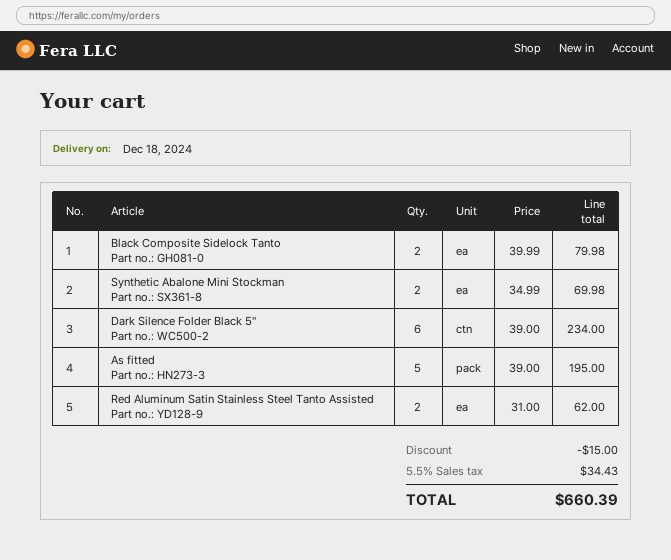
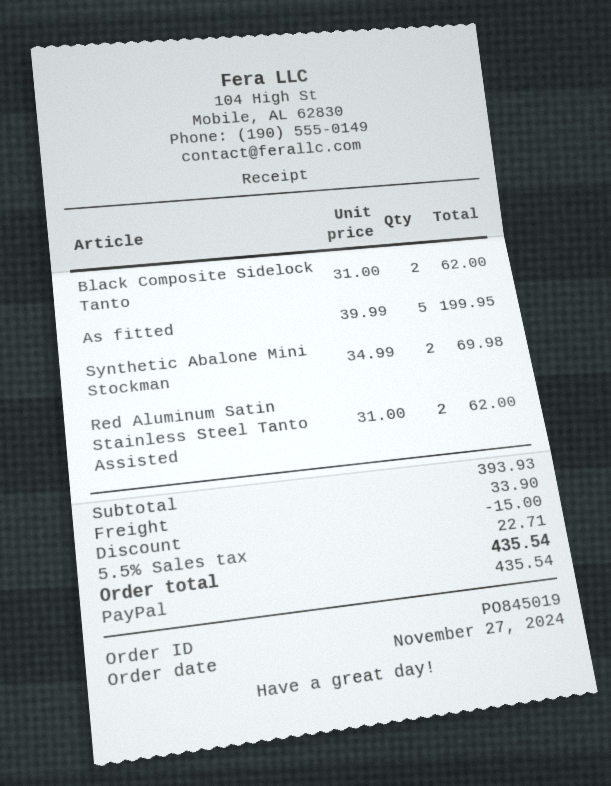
Black Composite Sidelock Tanto: 2 x 39.99 = 79.98 -> 2 x 31.00 = 62.00
Dark Silence Folder Black 5": 6 x 39.00 = 234.00 -> none
As fitted: 5 x 39.00 = 195.00 -> 5 x 39.99 = 199.95
shipping: none -> 33.90
tax: 5.5% = 34.43 -> 5.5% = 22.71
total: 660.39 -> 435.54

